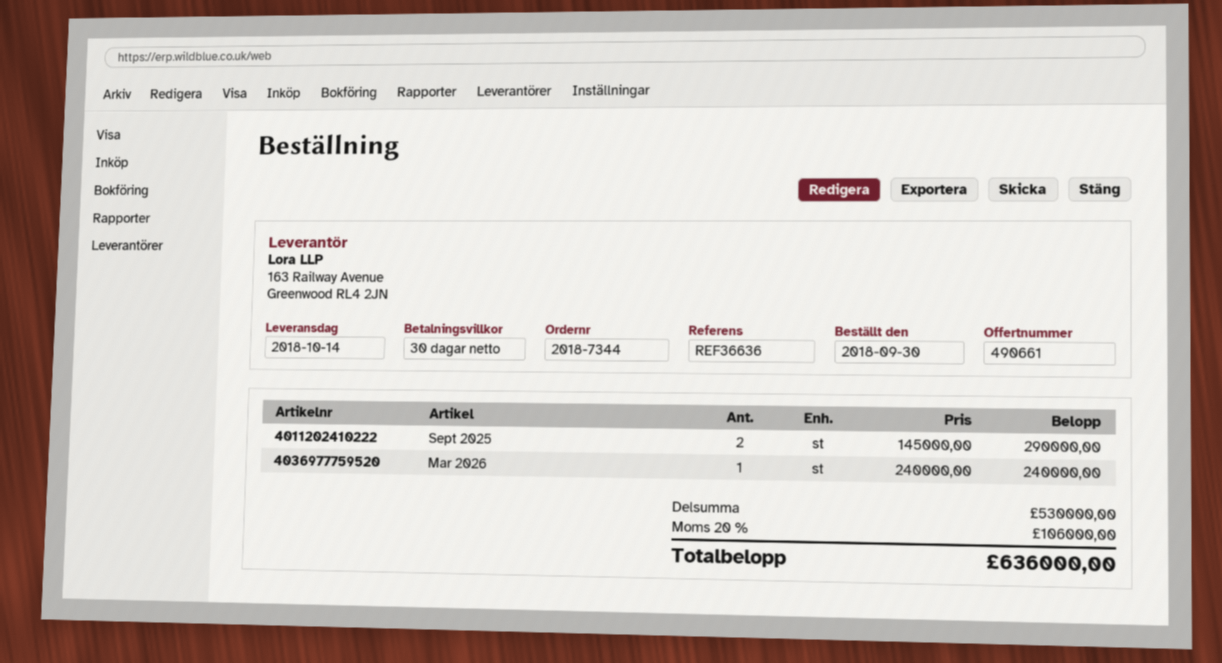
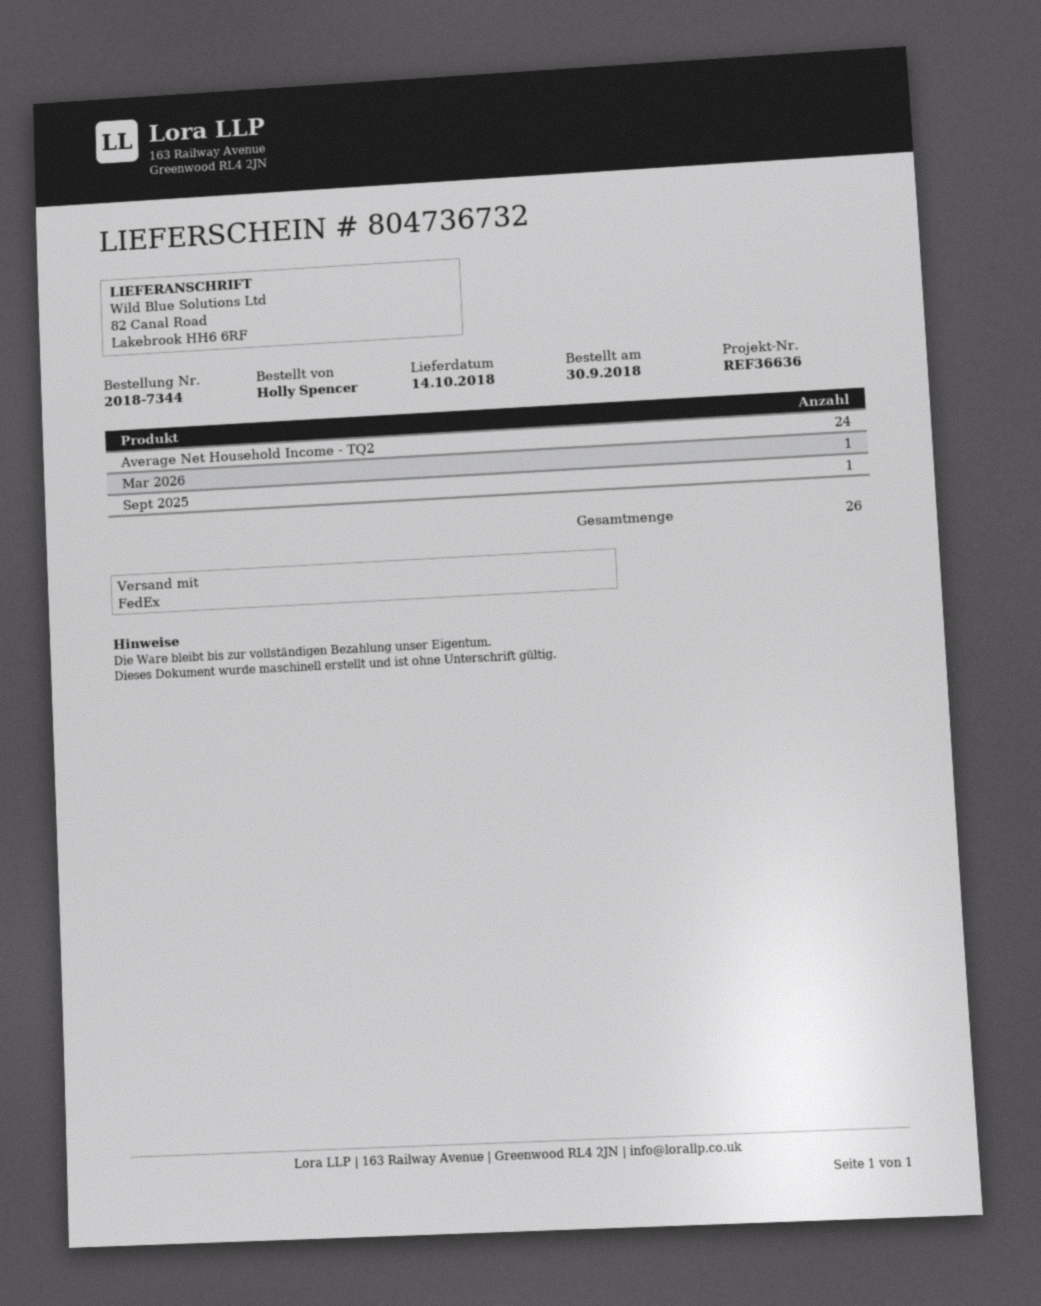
Sept 2025: 2 -> 1
Average Net Household Income - TQ2: none -> 24

